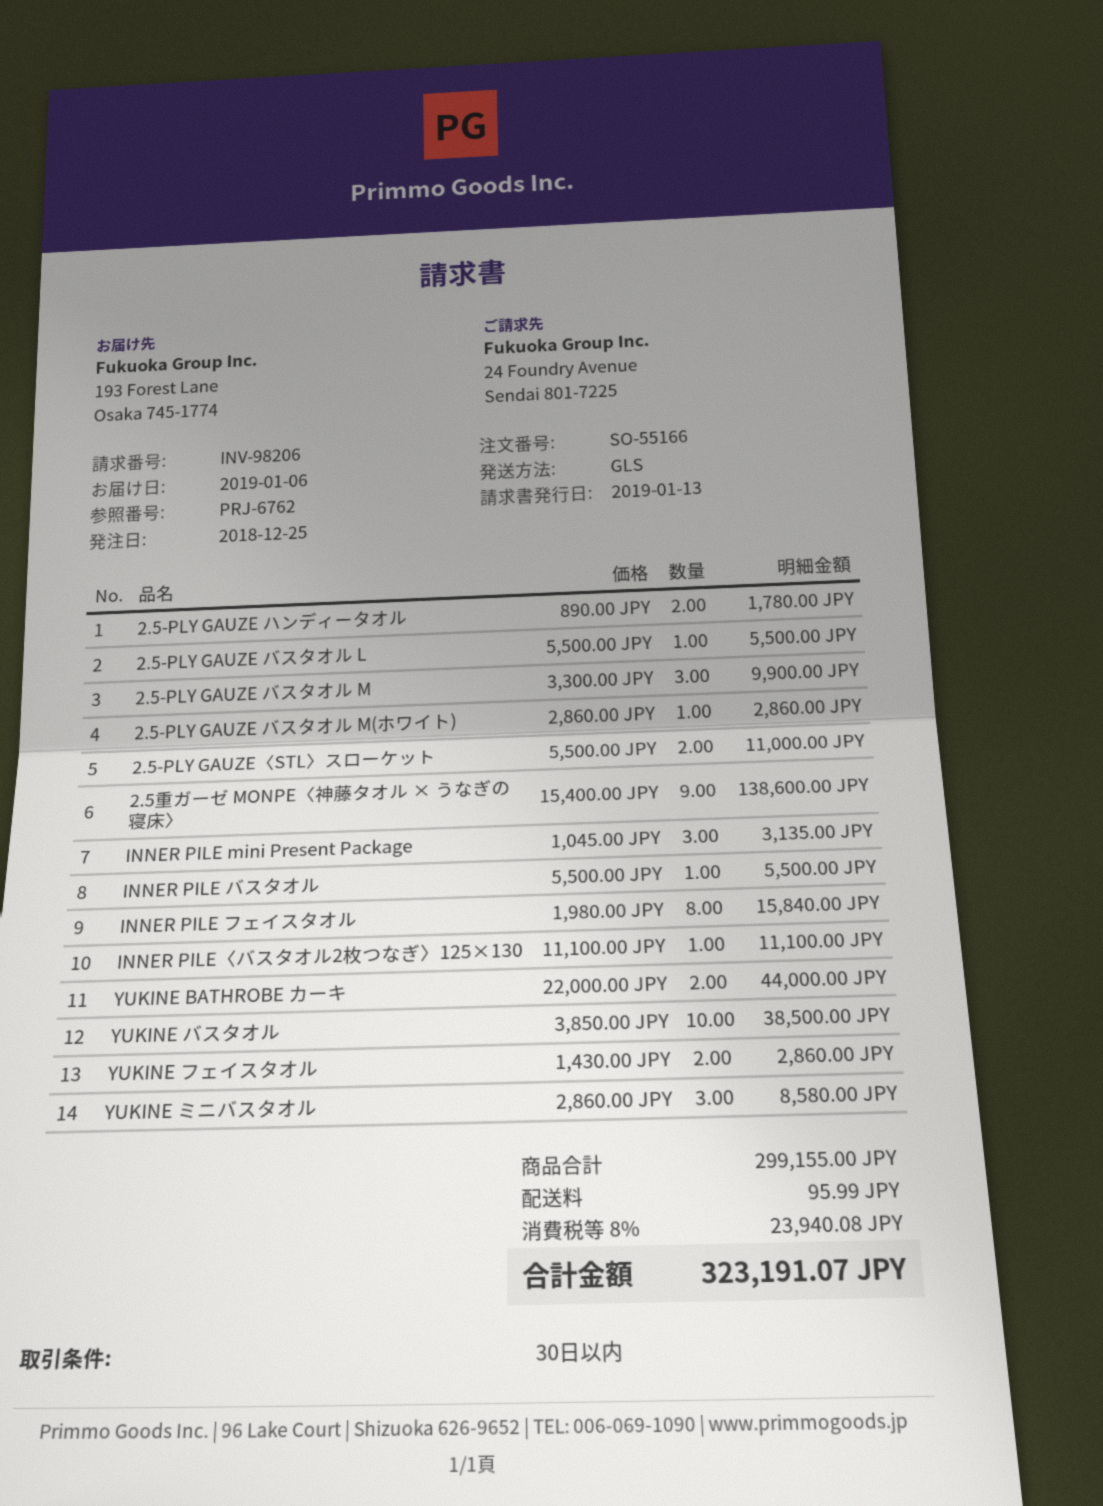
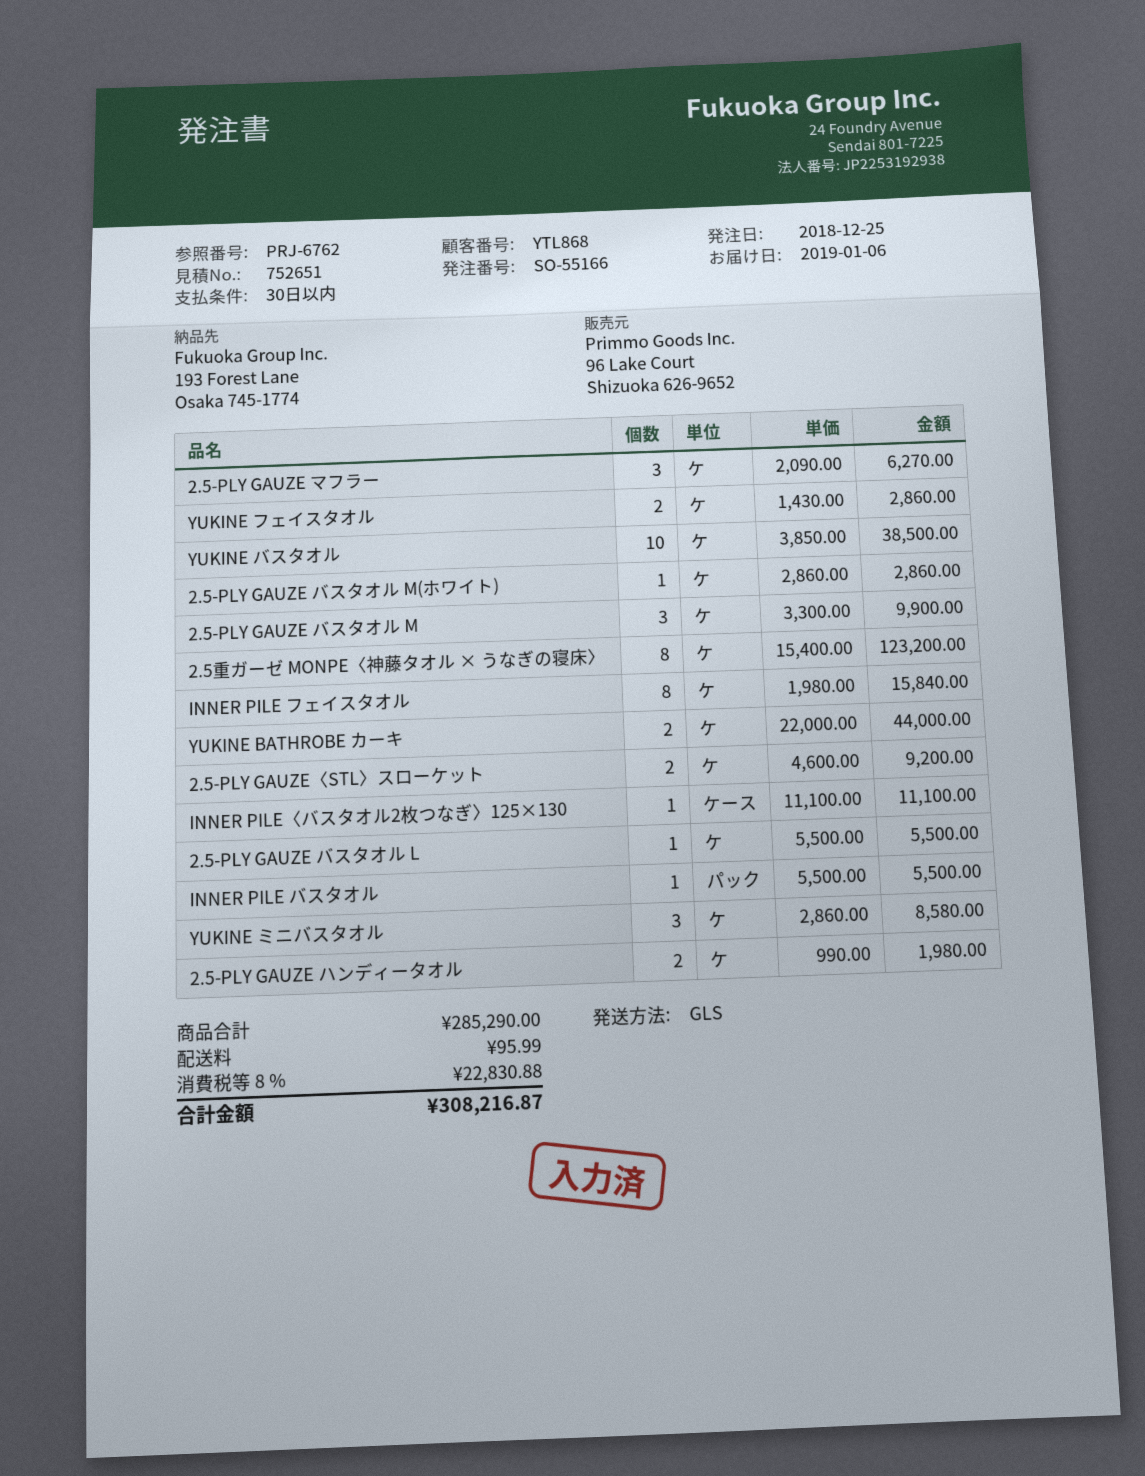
2.5-PLY GAUZE ハンディータオル: 2 x 890.00 = 1780.00 -> 2 x 990.00 = 1980.00
2.5-PLY GAUZE〈STL〉スローケット: 2 x 5500.00 = 11000.00 -> 2 x 4600.00 = 9200.00
2.5重ガーゼ MONPE〈神藤タオル × うなぎの寝床〉: 9 x 15400.00 = 138600.00 -> 8 x 15400.00 = 123200.00
INNER PILE mini Present Package: 3 x 1045.00 = 3135.00 -> none
2.5-PLY GAUZE マフラー: none -> 3 x 2090.00 = 6270.00
subtotal: 299155.00 -> 285290.00
tax: 8% = 23940.08 -> 8% = 22830.88
total: 323191.07 -> 308216.87

